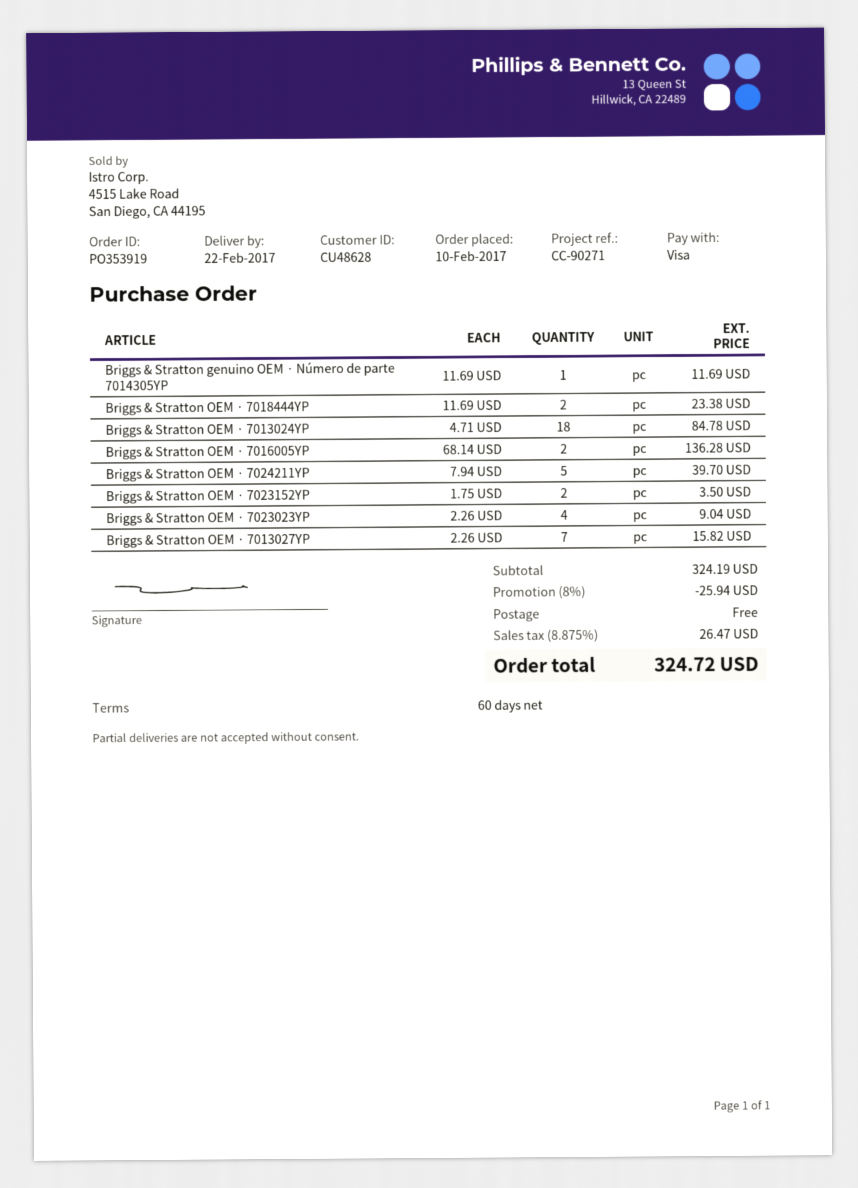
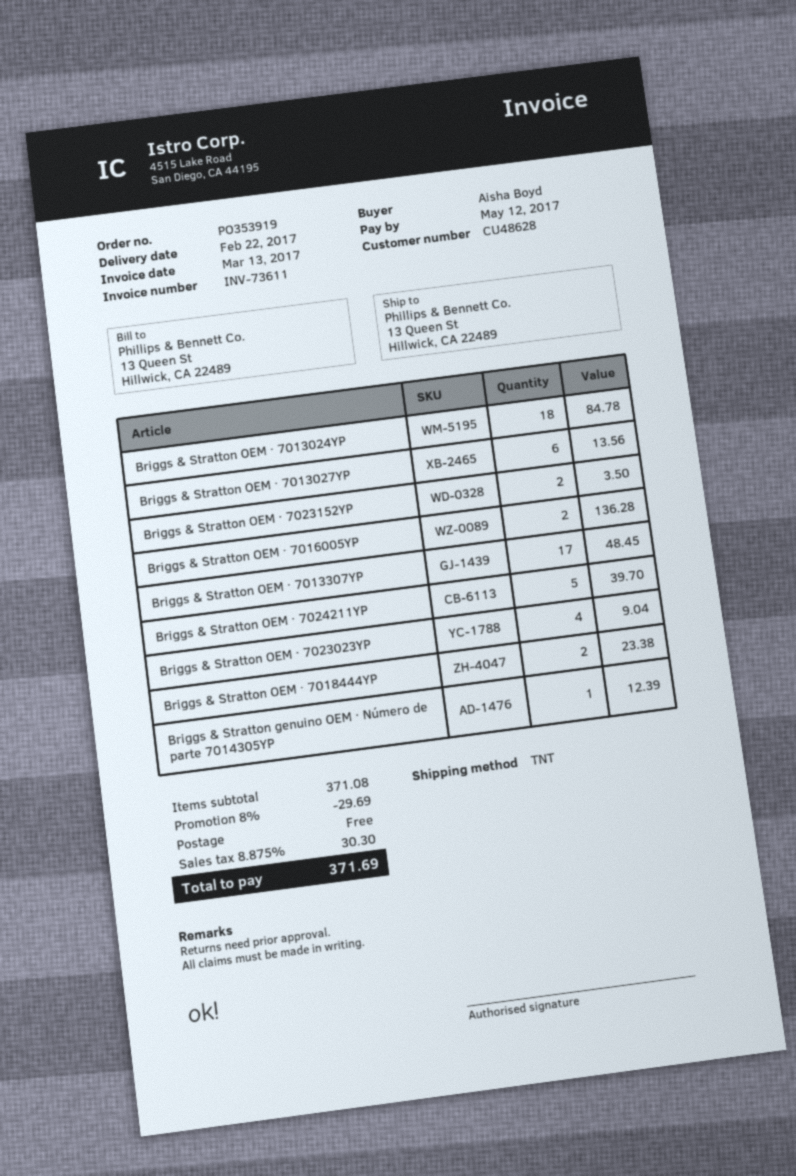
Briggs & Stratton genuino OEM · Número de parte 7014305YP: 1 for 11.69 -> 1 for 12.39
Briggs & Stratton OEM · 7013027YP: 7 for 15.82 -> 6 for 13.56
Briggs & Stratton OEM · 7013307YP: none -> 17 for 48.45
subtotal: 324.19 -> 371.08
discount: 8% = 25.94 -> 8% = 29.69
tax: 8.875% = 26.47 -> 8.875% = 30.30
total: 324.72 -> 371.69

